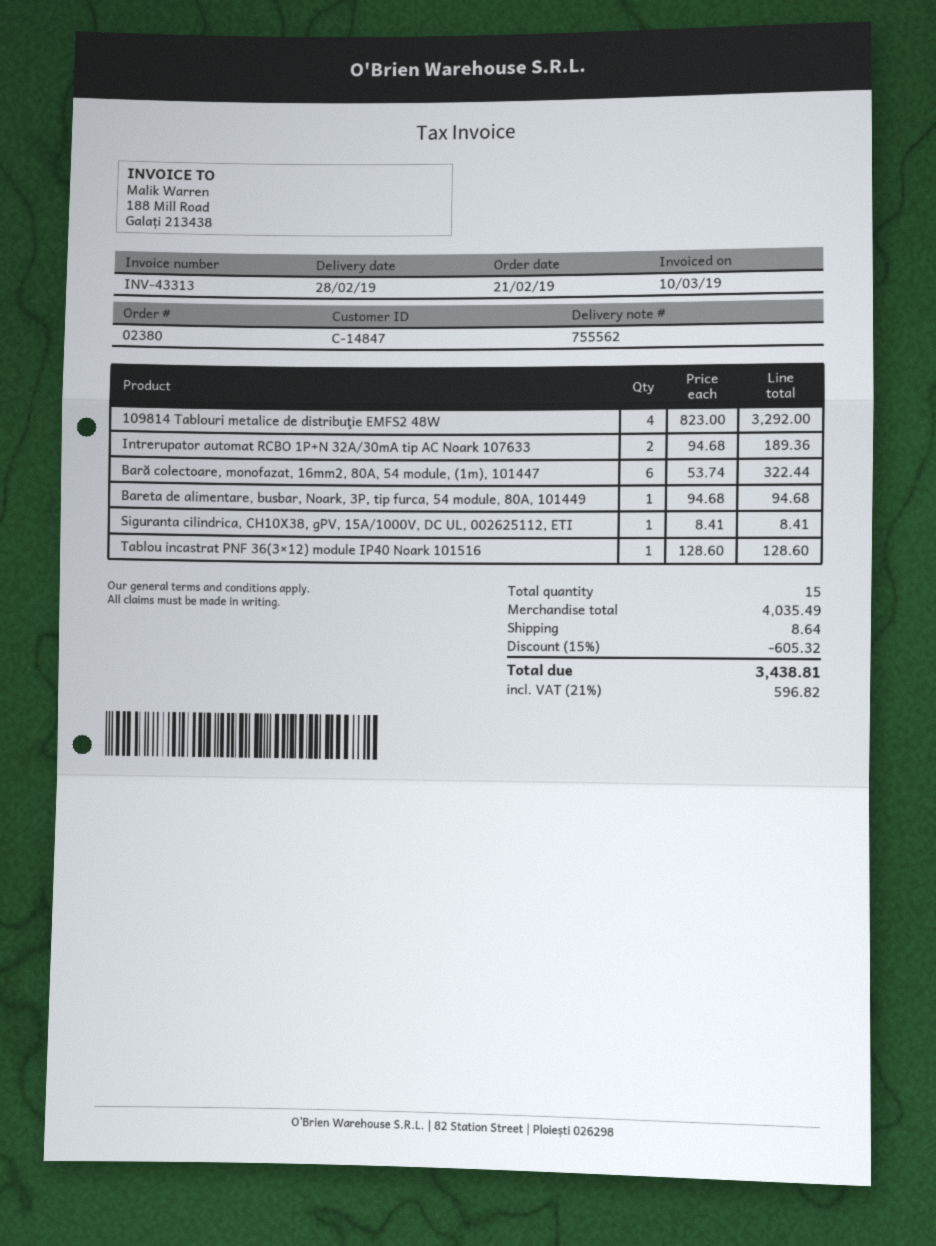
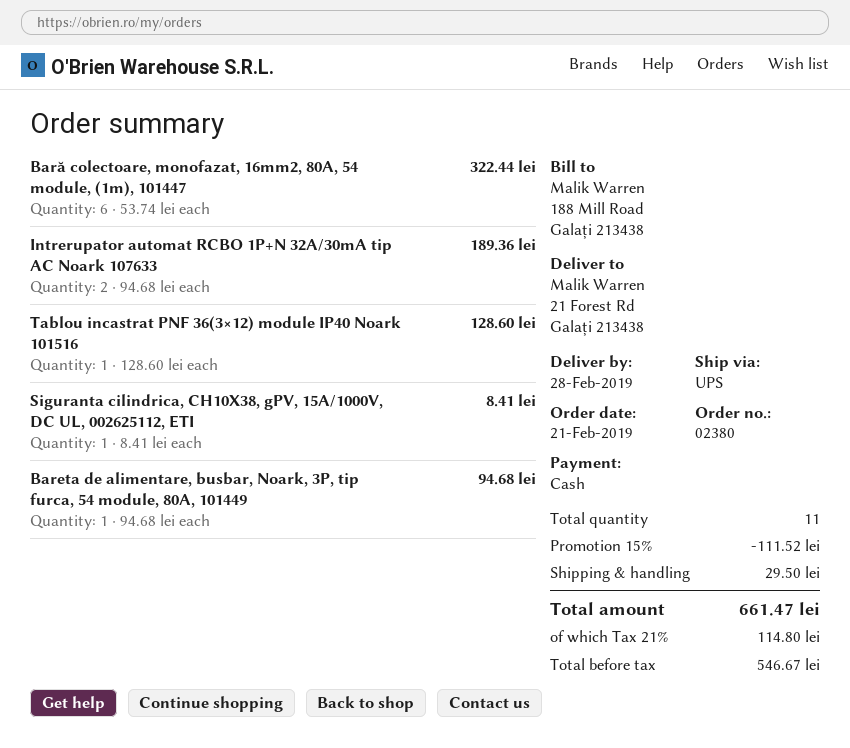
109814 Tablouri metalice de distribuţie EMFS2 48W: 4 x 823.00 = 3292.00 -> none
total quantity: 15 -> 11
discount: 15% = 605.32 -> 15% = 111.52
shipping: 8.64 -> 29.50
tax: 21% = 596.82 -> 21% = 114.80
total: 3438.81 -> 661.47

